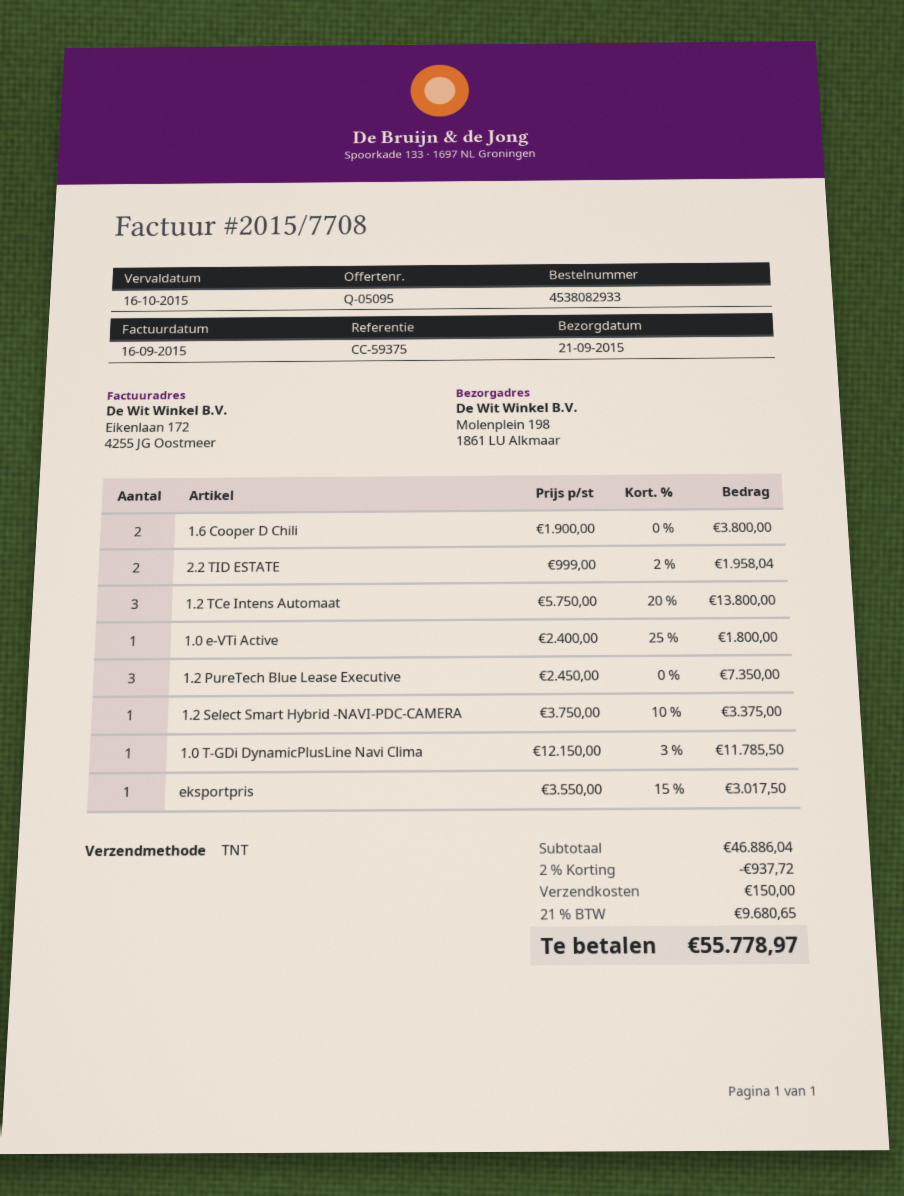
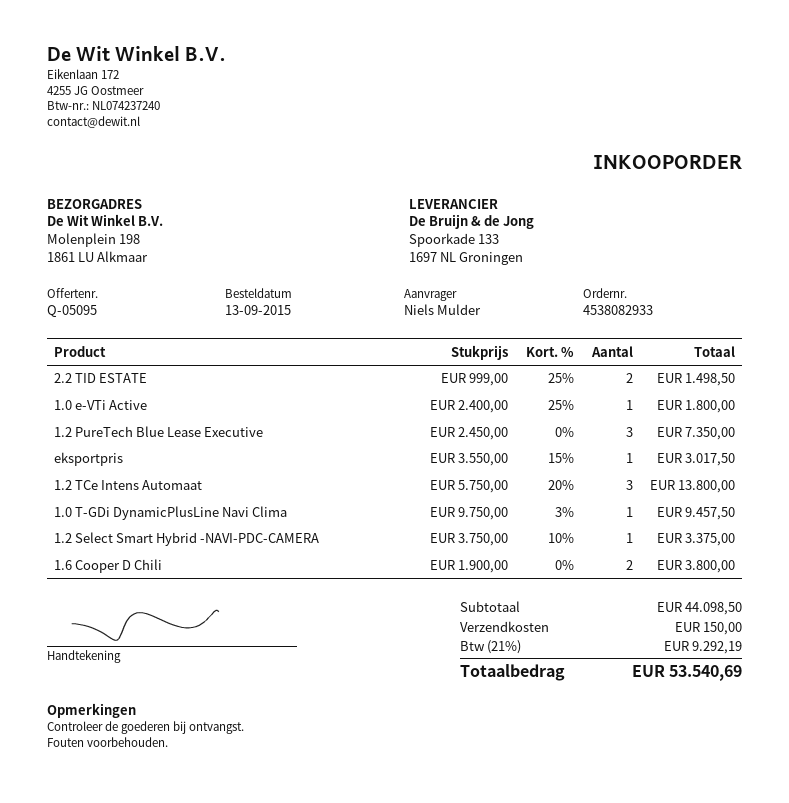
2.2 TID ESTATE: 2 x 999.00 - 2% = 1958.04 -> 2 x 999.00 - 25% = 1498.50
1.0 T-GDi DynamicPlusLine Navi Clima: 1 x 12150.00 - 3% = 11785.50 -> 1 x 9750.00 - 3% = 9457.50
subtotal: 46886.04 -> 44098.50
discount: 2% = 937.72 -> none
tax: 21% = 9680.65 -> 21% = 9292.19
total: 55778.97 -> 53540.69

